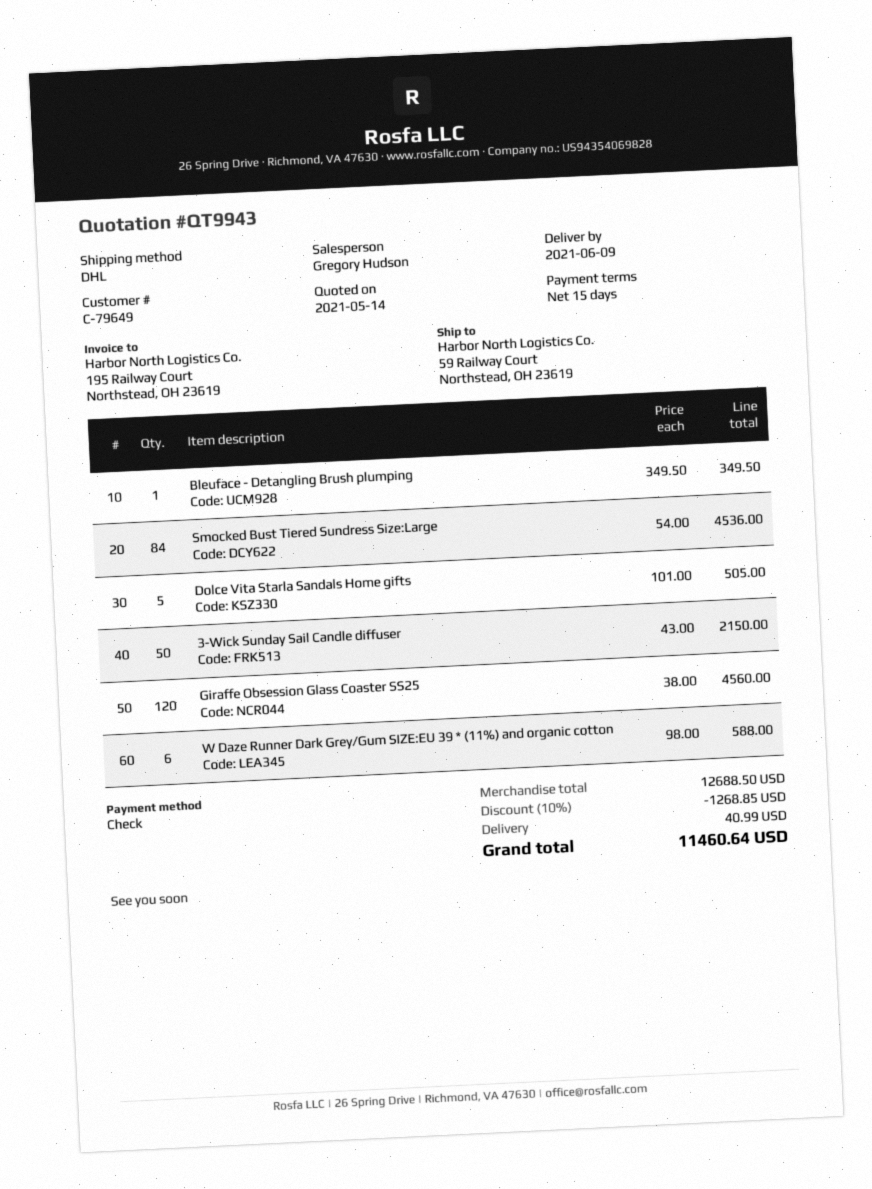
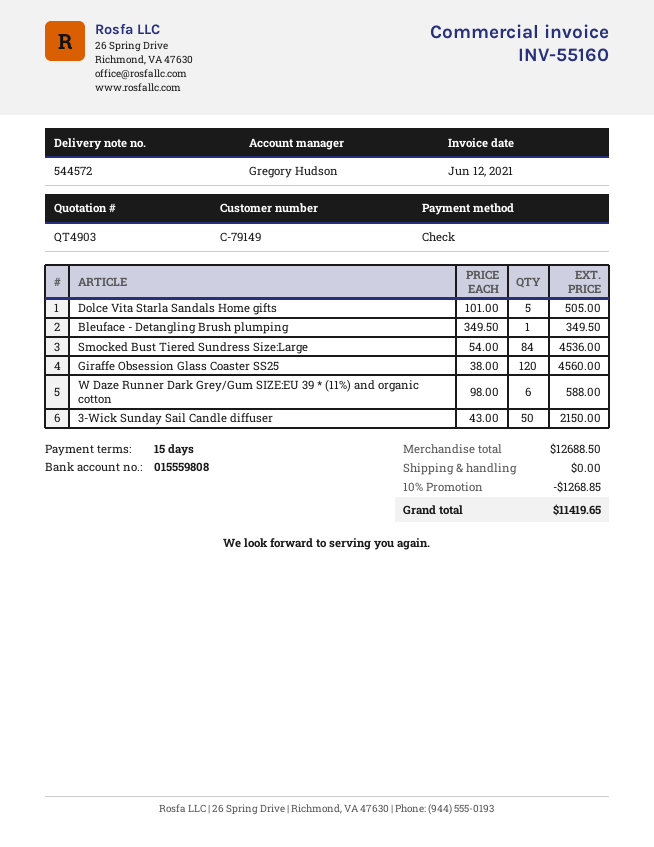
quote number: QT9943 -> QT4903
customer number: C-79649 -> C-79149
shipping: 40.99 -> 0.00
total: 11460.64 -> 11419.65

